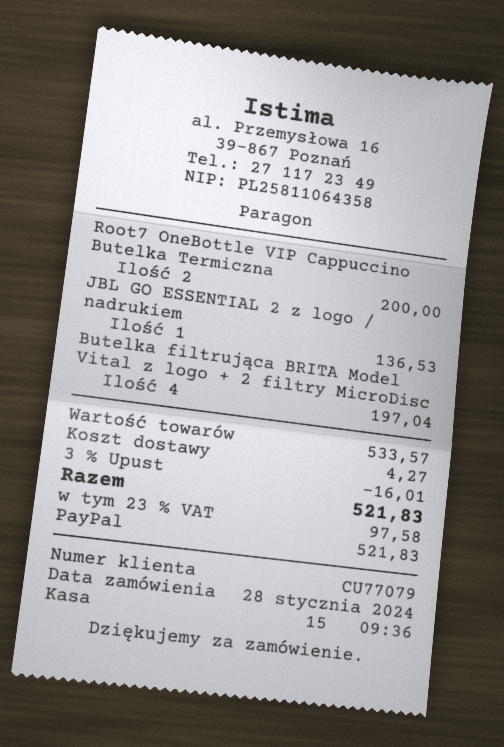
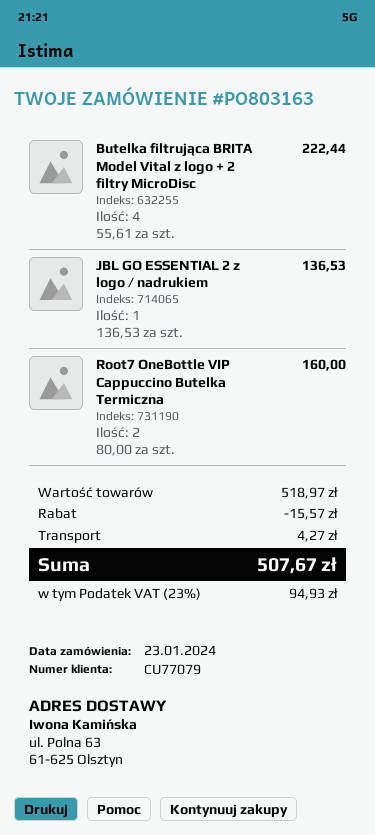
order date: 2024-01-28 -> 2024-01-23
Root7 OneBottle VIP Cappuccino Butelka Termiczna: 2 for 200.00 -> 2 for 160.00
Butelka filtrująca BRITA Model Vital z logo + 2 filtry MicroDisc: 4 for 197.04 -> 4 for 222.44
subtotal: 533.57 -> 518.97
discount: 16.01 -> 15.57
tax: 23% = 97.58 -> 23% = 94.93
total: 521.83 -> 507.67

